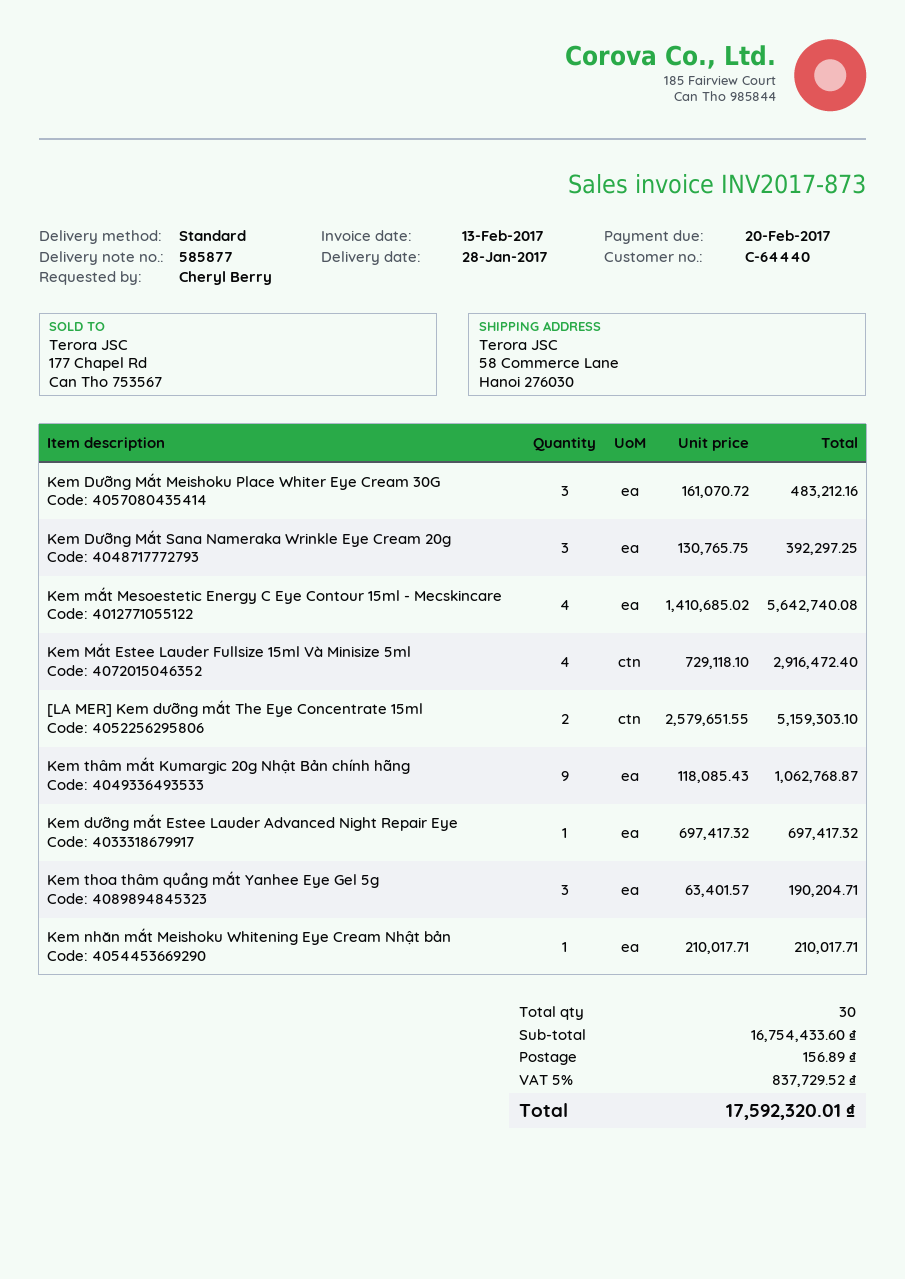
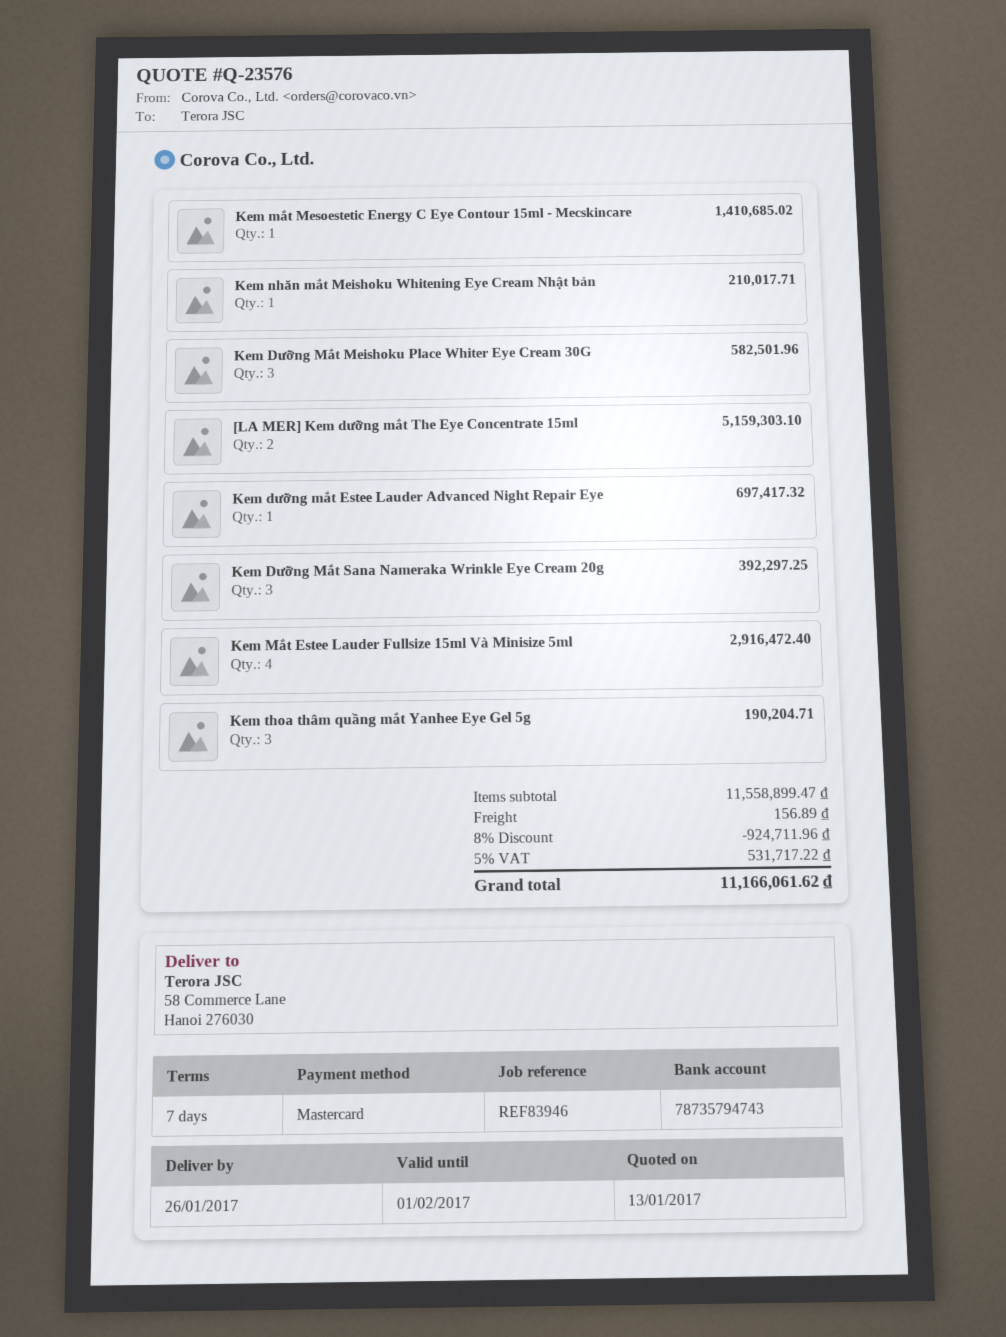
delivery date: 2017-01-28 -> 2017-01-26
Kem Dưỡng Mắt Meishoku Place Whiter Eye Cream 30G: 3 for 483212.16 -> 3 for 582501.96
Kem mắt Mesoestetic Energy C Eye Contour 15ml - Mecskincare: 4 for 5642740.08 -> 1 for 1410685.02
Kem thâm mắt Kumargic 20g Nhật Bản chính hãng: 9 for 1062768.87 -> none
subtotal: 16754433.60 -> 11558899.47
discount: none -> 8% = 924711.96
tax: 5% = 837729.52 -> 5% = 531717.22
total: 17592320.01 -> 11166061.62

